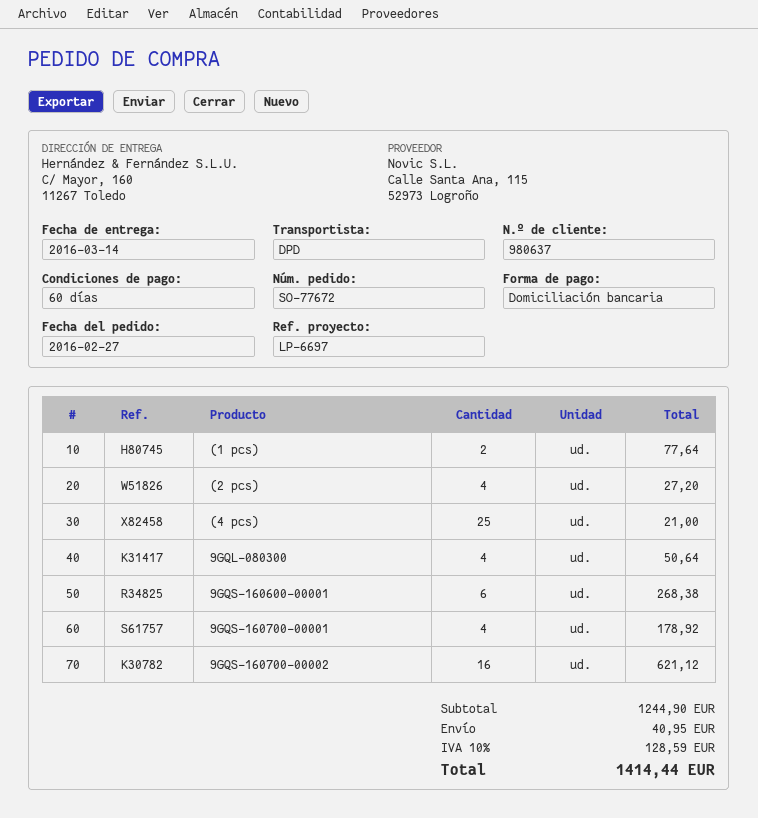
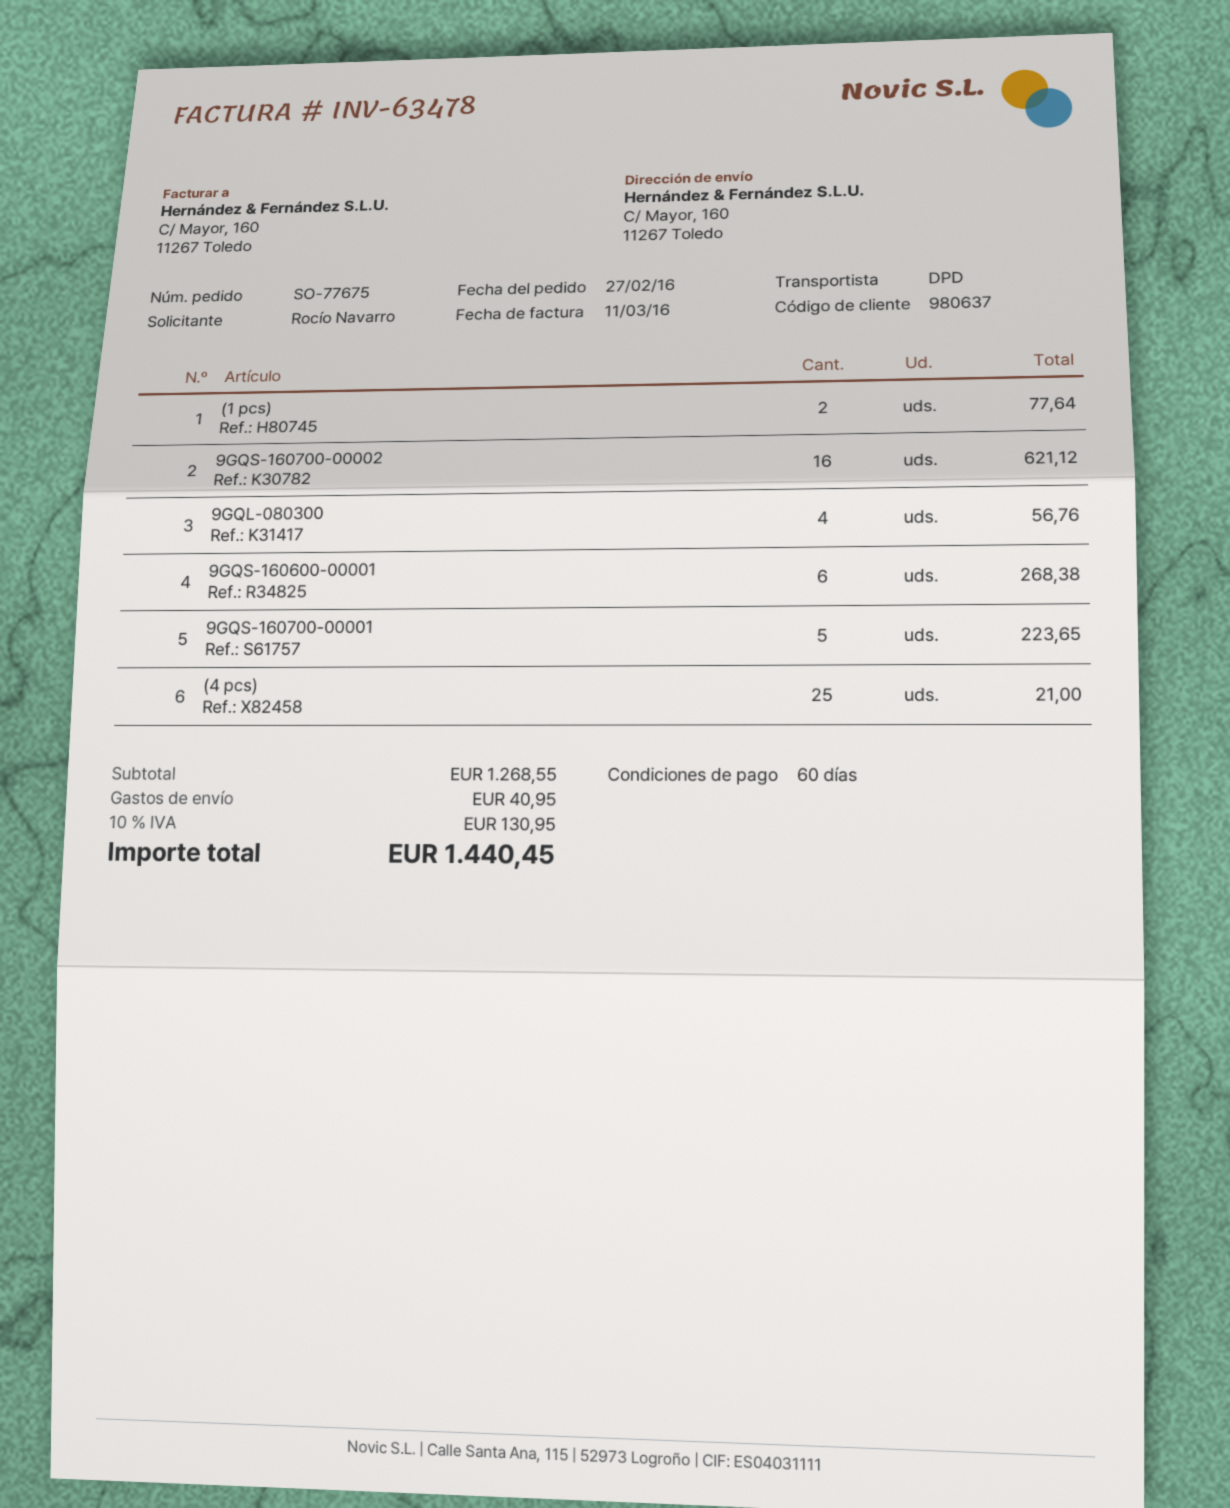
order number: SO-77672 -> SO-77675
(2 pcs): 4 for 27.20 -> none
9GQL-080300: 4 for 50.64 -> 4 for 56.76
9GQS-160700-00001: 4 for 178.92 -> 5 for 223.65
subtotal: 1244.90 -> 1268.55
tax: 10% = 128.59 -> 10% = 130.95
total: 1414.44 -> 1440.45

